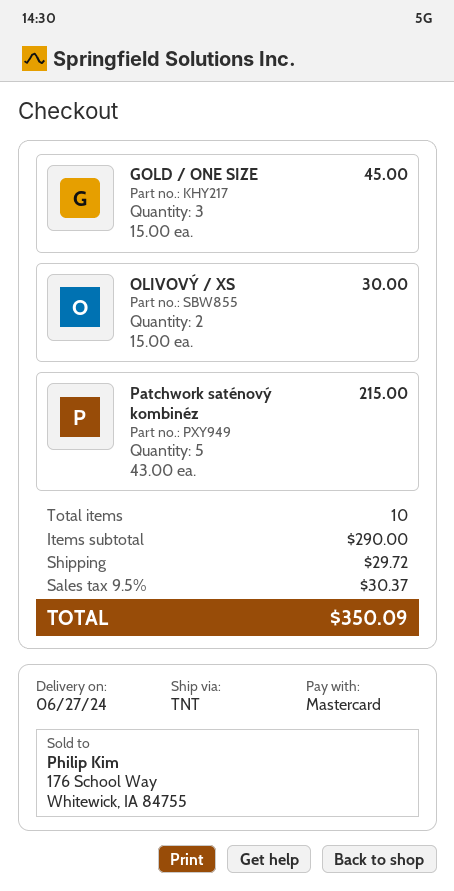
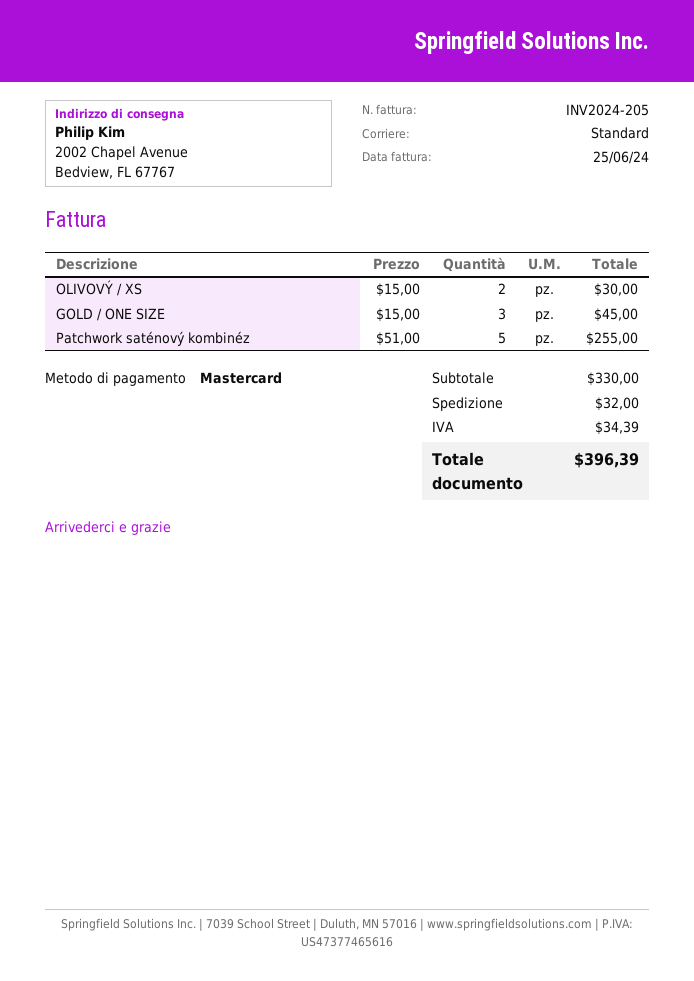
shipping method: TNT -> standard
Patchwork saténový kombinéz: 5 x 43.00 = 215.00 -> 5 x 51.00 = 255.00
subtotal: 290.00 -> 330.00
shipping: 29.72 -> 32.00
tax: 30.37 -> 34.39
total: 350.09 -> 396.39

